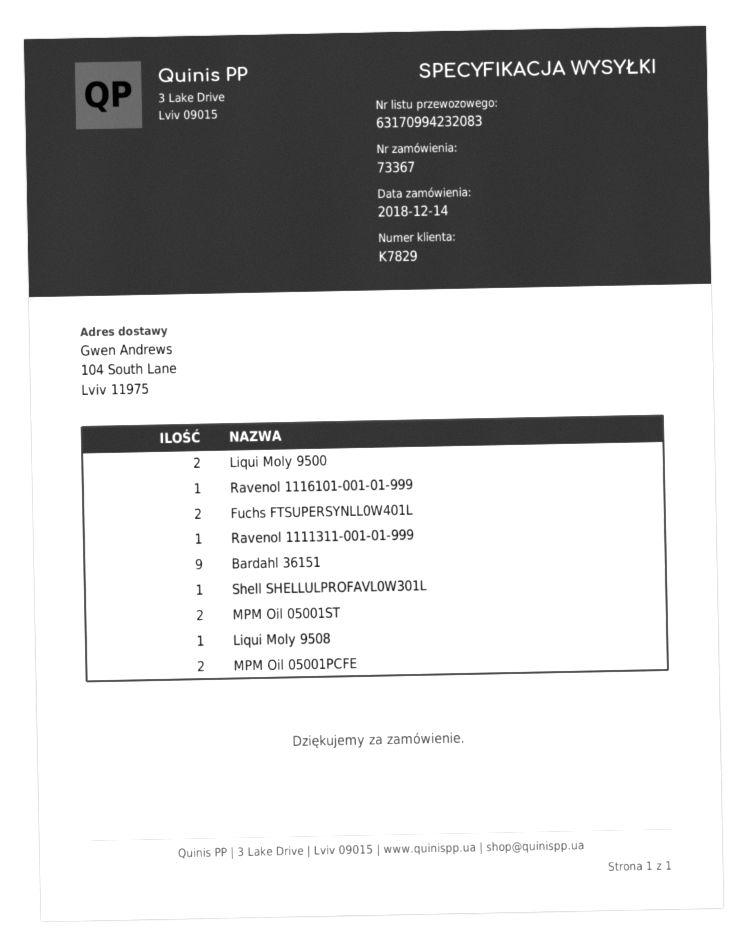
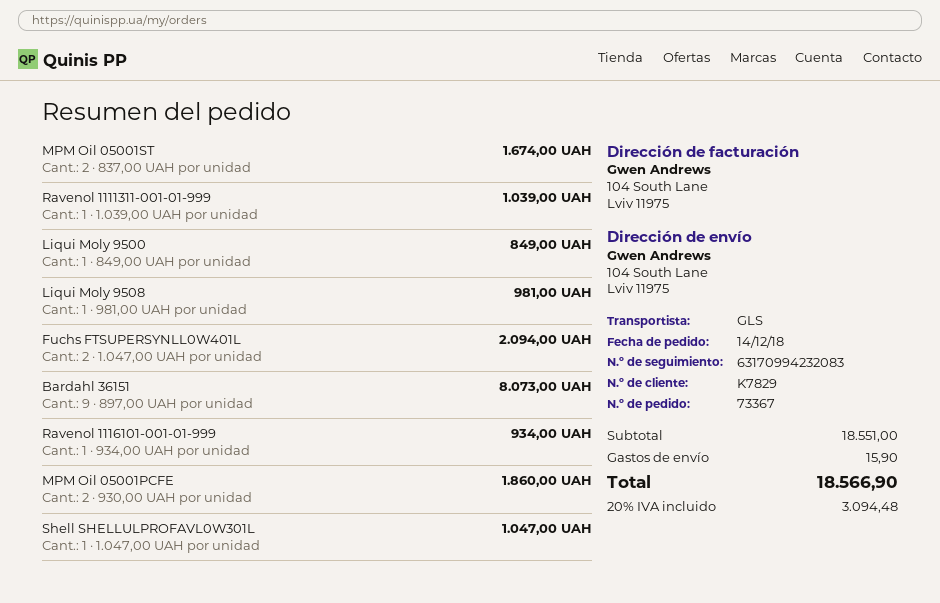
Liqui Moly 9500: 2 -> 1

